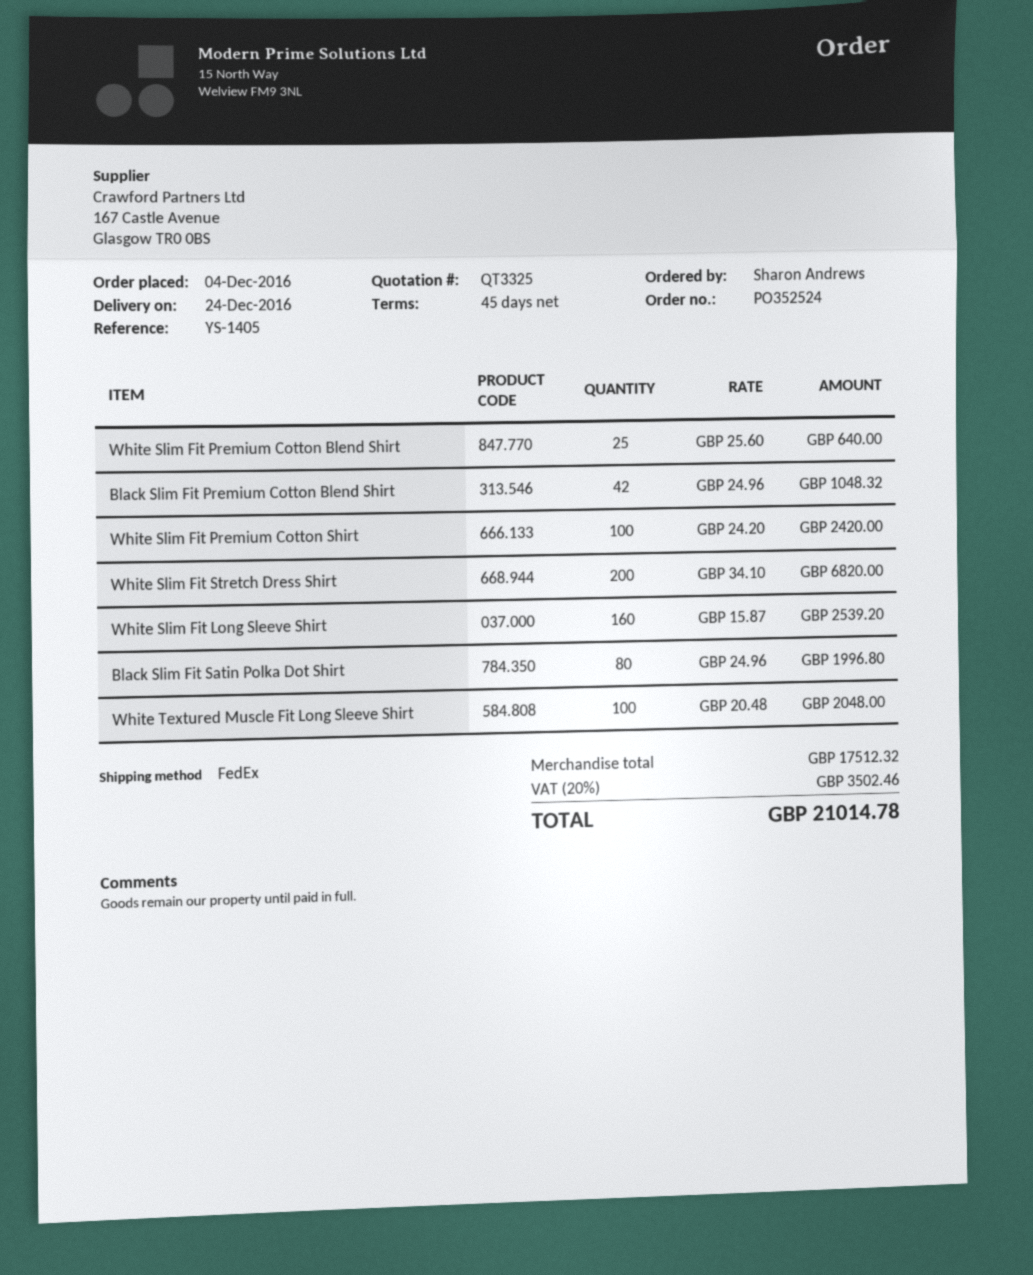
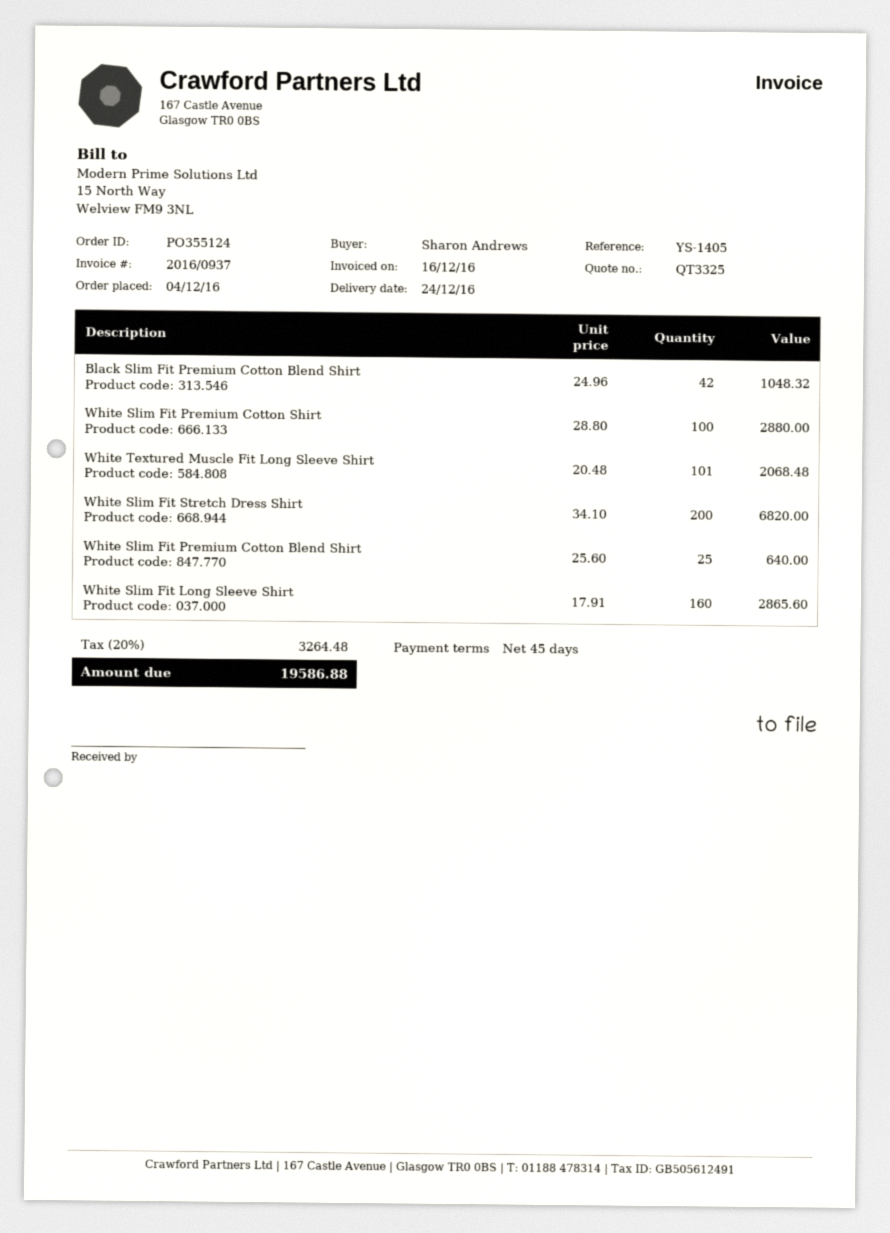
order number: PO352524 -> PO355124
White Slim Fit Premium Cotton Shirt: 100 x 24.20 = 2420.00 -> 100 x 28.80 = 2880.00
White Slim Fit Long Sleeve Shirt: 160 x 15.87 = 2539.20 -> 160 x 17.91 = 2865.60
Black Slim Fit Satin Polka Dot Shirt: 80 x 24.96 = 1996.80 -> none
White Textured Muscle Fit Long Sleeve Shirt: 100 x 20.48 = 2048.00 -> 101 x 20.48 = 2068.48
tax: 20% = 3502.46 -> 20% = 3264.48
total: 21014.78 -> 19586.88

